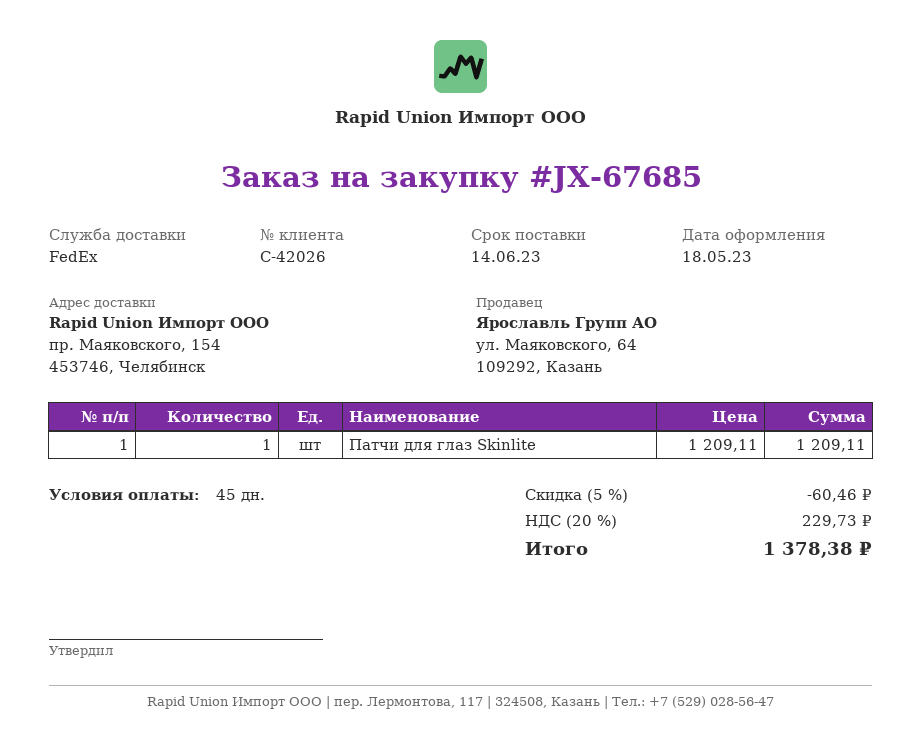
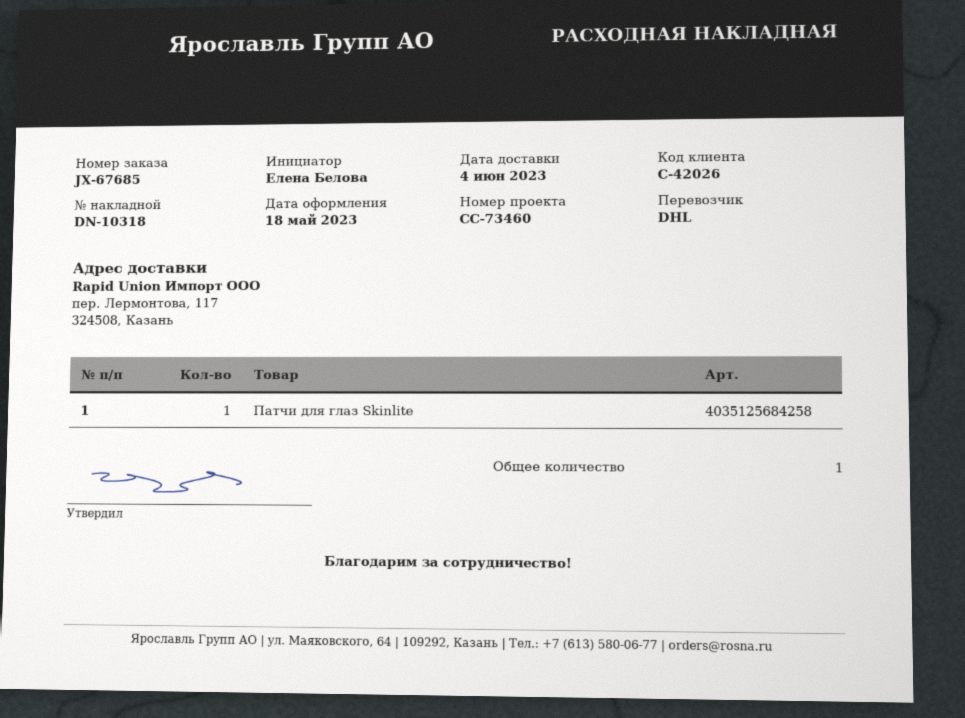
delivery date: 2023-06-14 -> 2023-06-04
shipping method: FedEx -> DHL
ship to: пр. Маяковского, 154, 453746, Челябинск -> пер. Лермонтова, 117, 324508, Казань

